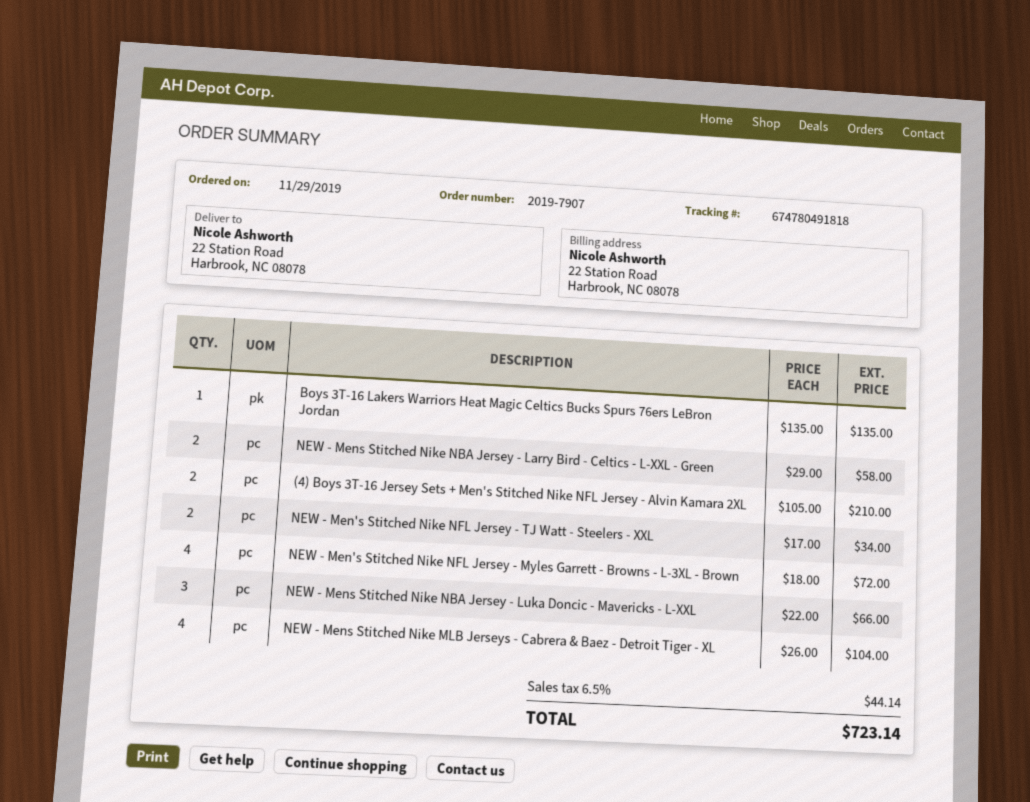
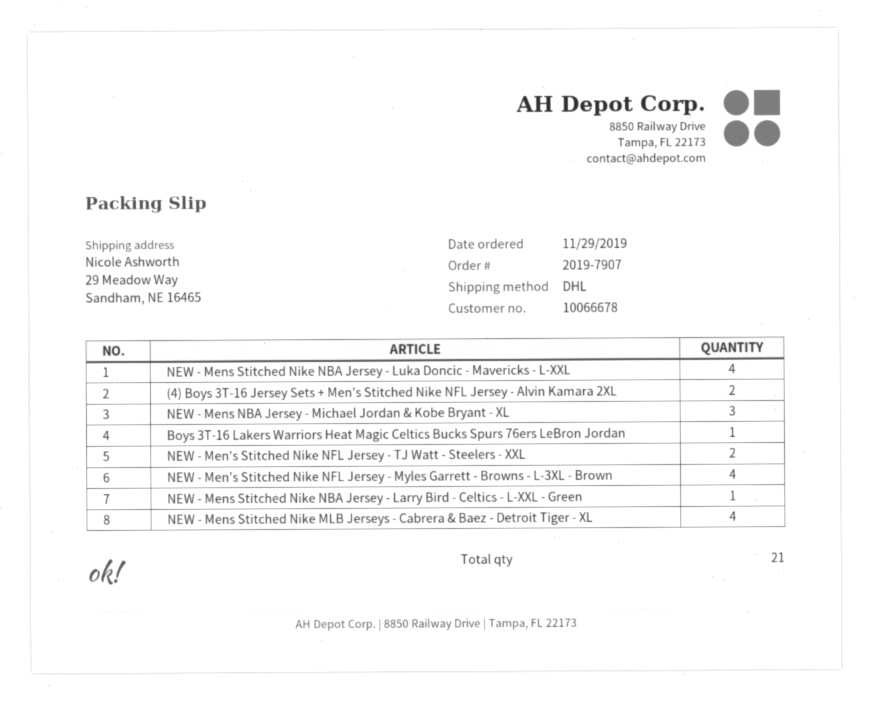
ship to: 22 Station Road, Harbrook, NC 08078 -> 29 Meadow Way, Sandham, NE 16465
NEW - Mens Stitched Nike NBA Jersey - Larry Bird - Celtics - L-XXL - Green: 2 -> 1
NEW - Mens Stitched Nike NBA Jersey - Luka Doncic - Mavericks - L-XXL: 3 -> 4
NEW - Mens NBA Jersey - Michael Jordan & Kobe Bryant - XL: none -> 3

